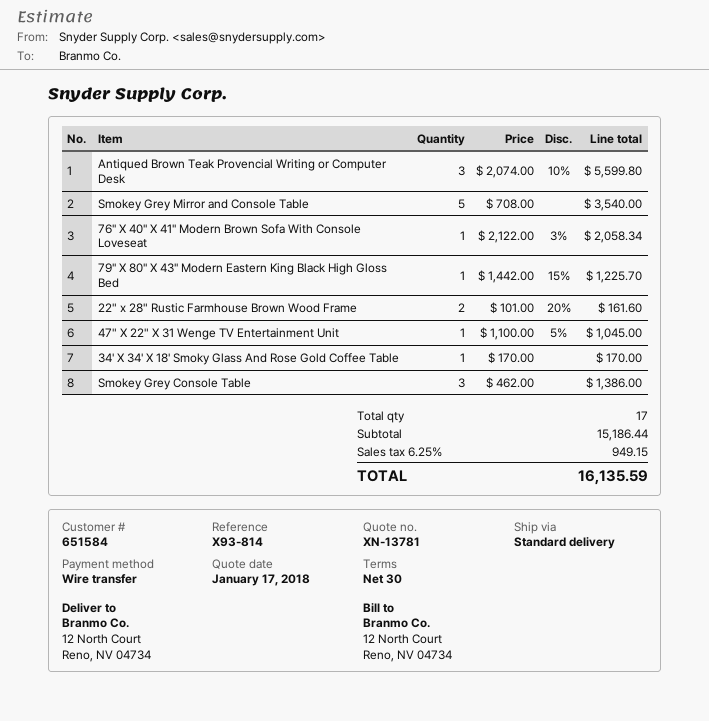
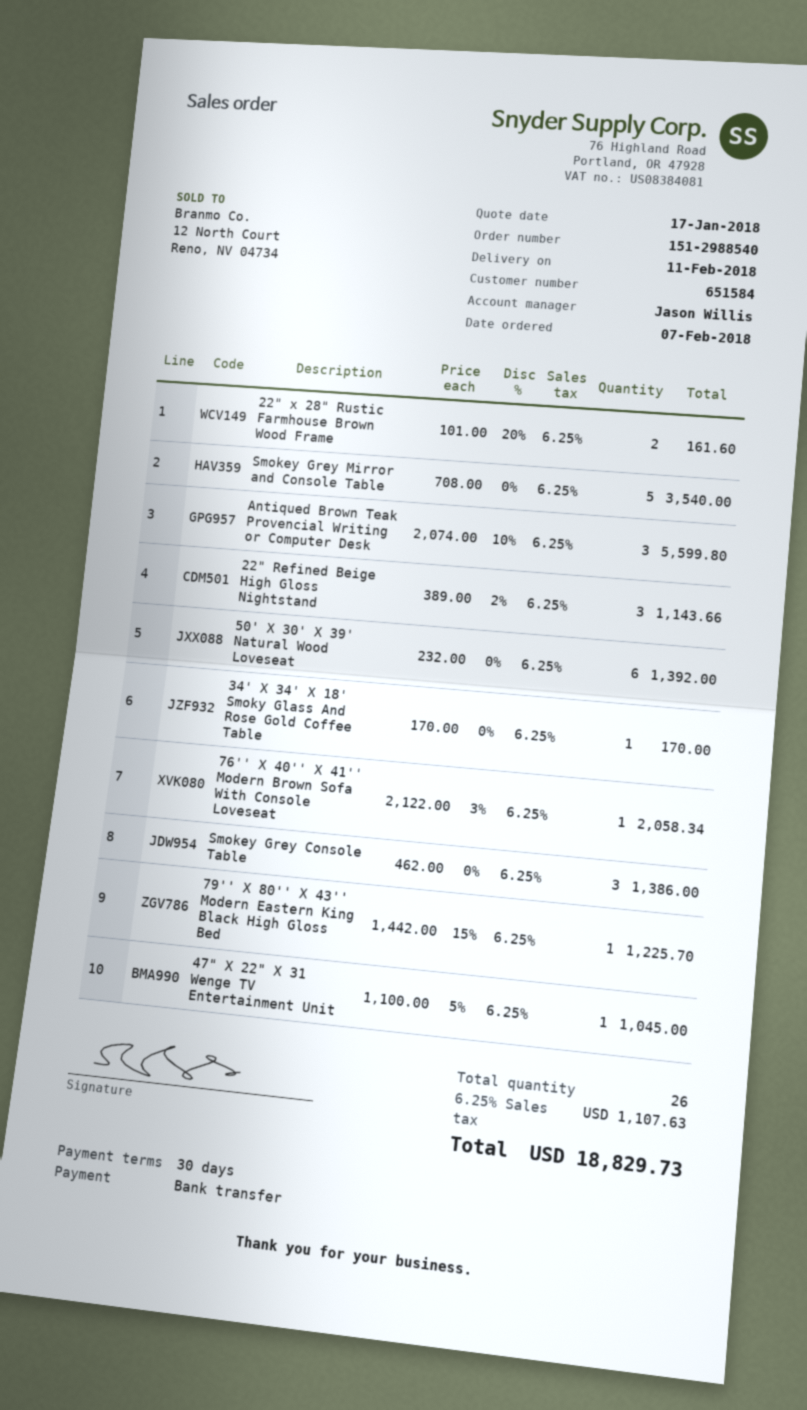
22" Refined Beige High Gloss Nightstand: none -> 3 x 389.00 - 2% = 1143.66
50' X 30' X 39' Natural Wood Loveseat: none -> 6 x 232.00 = 1392.00
total quantity: 17 -> 26
tax: 6.25% = 949.15 -> 6.25% = 1107.63
total: 16135.59 -> 18829.73

